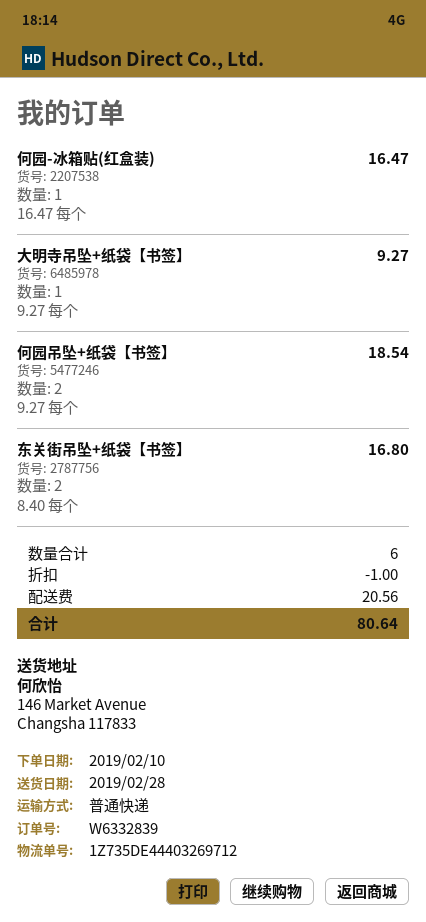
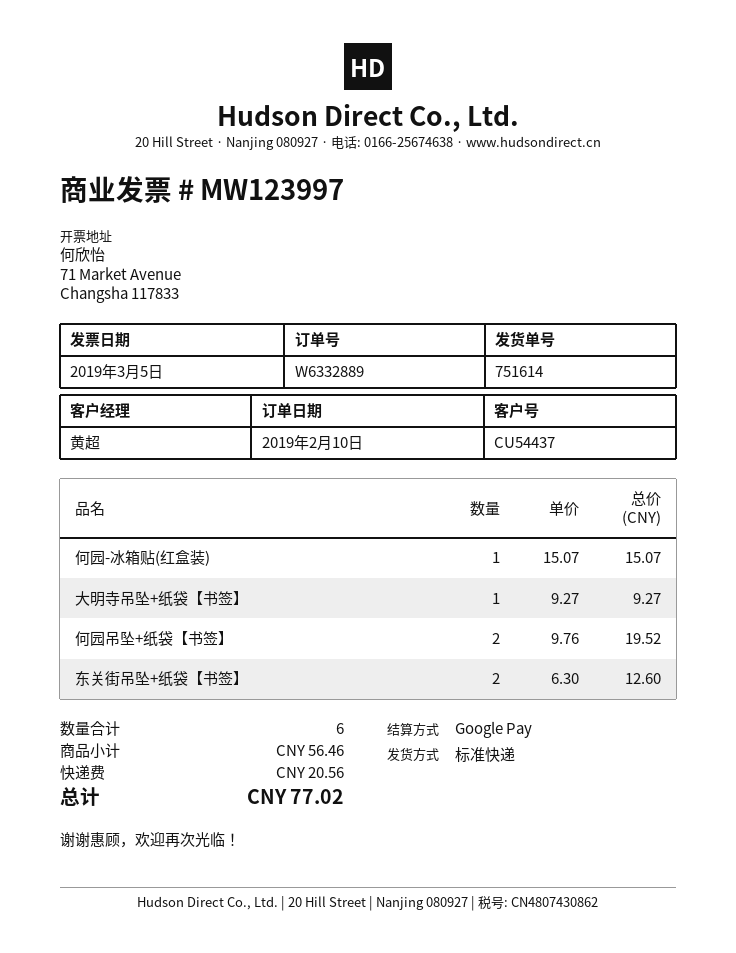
order number: W6332839 -> W6332889
何园-冰箱贴(红盒装): 1 x 16.47 = 16.47 -> 1 x 15.07 = 15.07
何园吊坠+纸袋【书签】: 2 x 9.27 = 18.54 -> 2 x 9.76 = 19.52
东关街吊坠+纸袋【书签】: 2 x 8.40 = 16.80 -> 2 x 6.30 = 12.60
discount: 1.00 -> none
total: 80.64 -> 77.02

